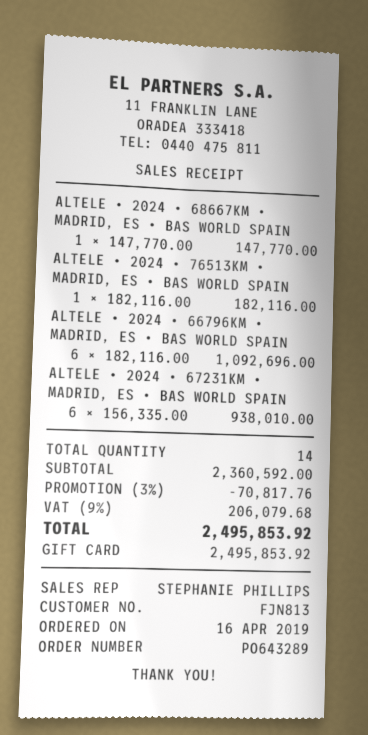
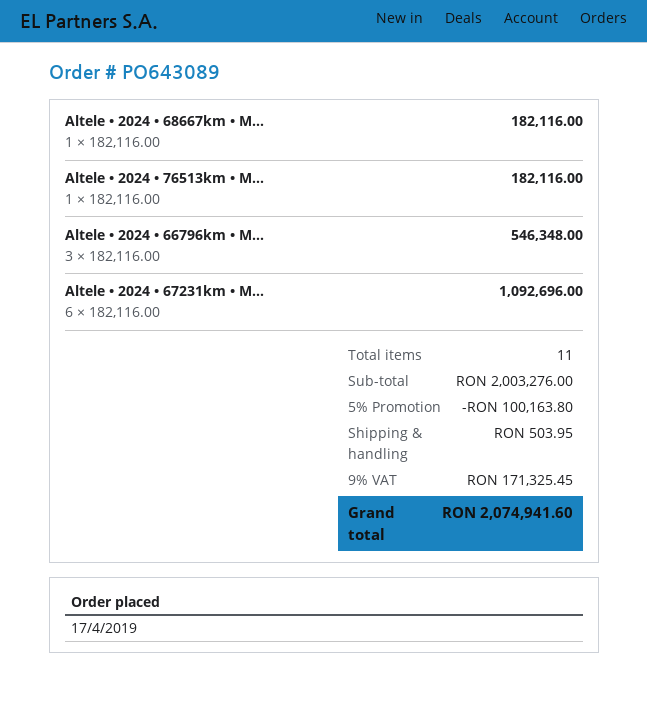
order number: PO643289 -> PO643089
order date: 2019-04-16 -> 2019-04-17
ALTELE • 2024 • 68667KM • MADRID, ES • BAS WORLD SPAIN: 1 x 147770.00 = 147770.00 -> 1 x 182116.00 = 182116.00
ALTELE • 2024 • 66796KM • MADRID, ES • BAS WORLD SPAIN: 6 x 182116.00 = 1092696.00 -> 3 x 182116.00 = 546348.00
ALTELE • 2024 • 67231KM • MADRID, ES • BAS WORLD SPAIN: 6 x 156335.00 = 938010.00 -> 6 x 182116.00 = 1092696.00
total quantity: 14 -> 11
subtotal: 2360592.00 -> 2003276.00
discount: 3% = 70817.76 -> 5% = 100163.80
shipping: none -> 503.95
tax: 9% = 206079.68 -> 9% = 171325.45
total: 2495853.92 -> 2074941.60

